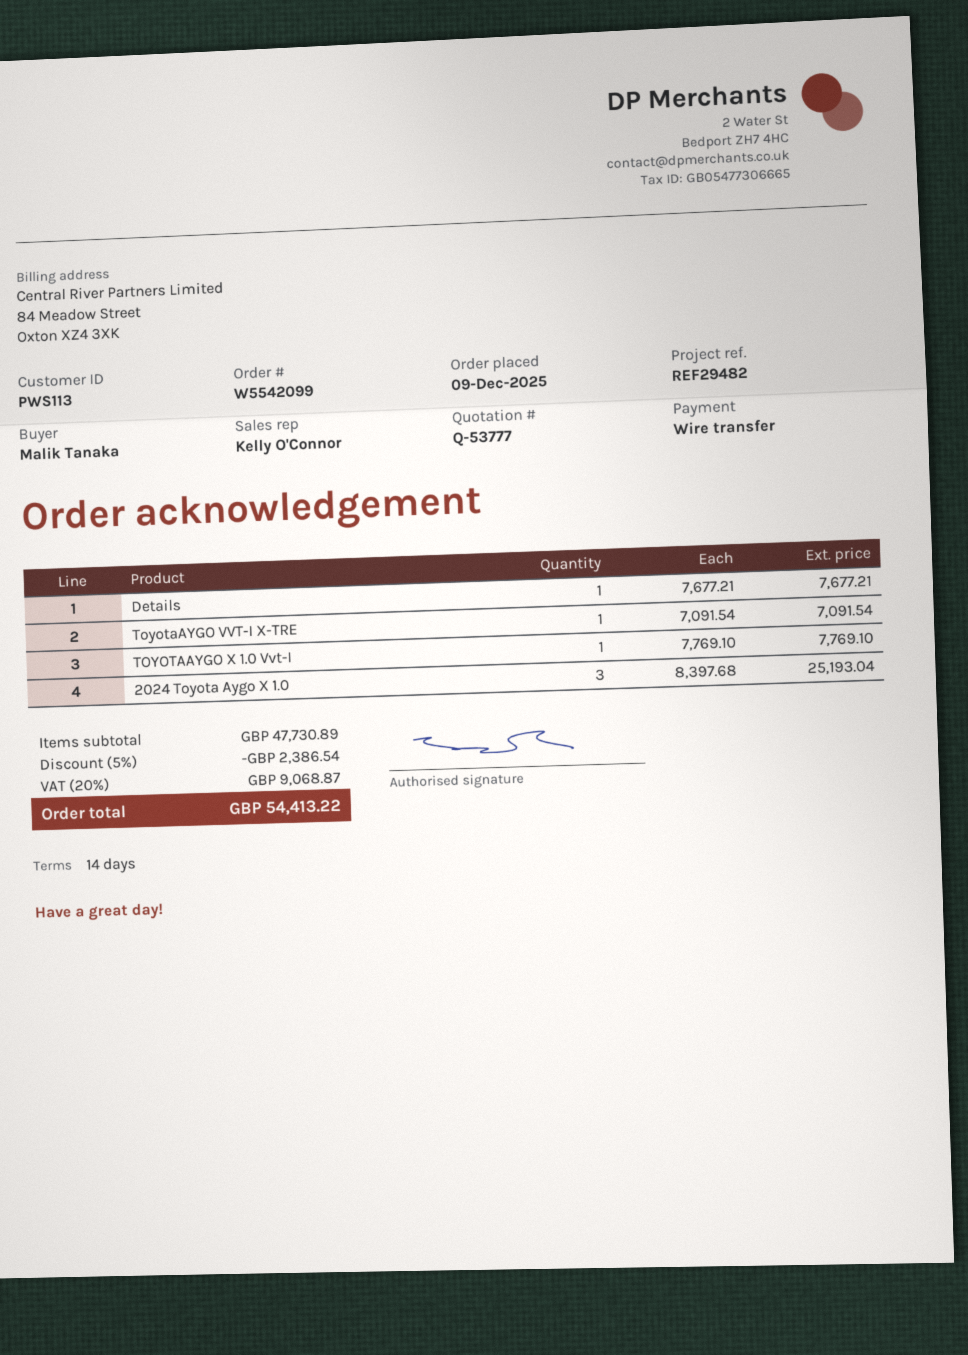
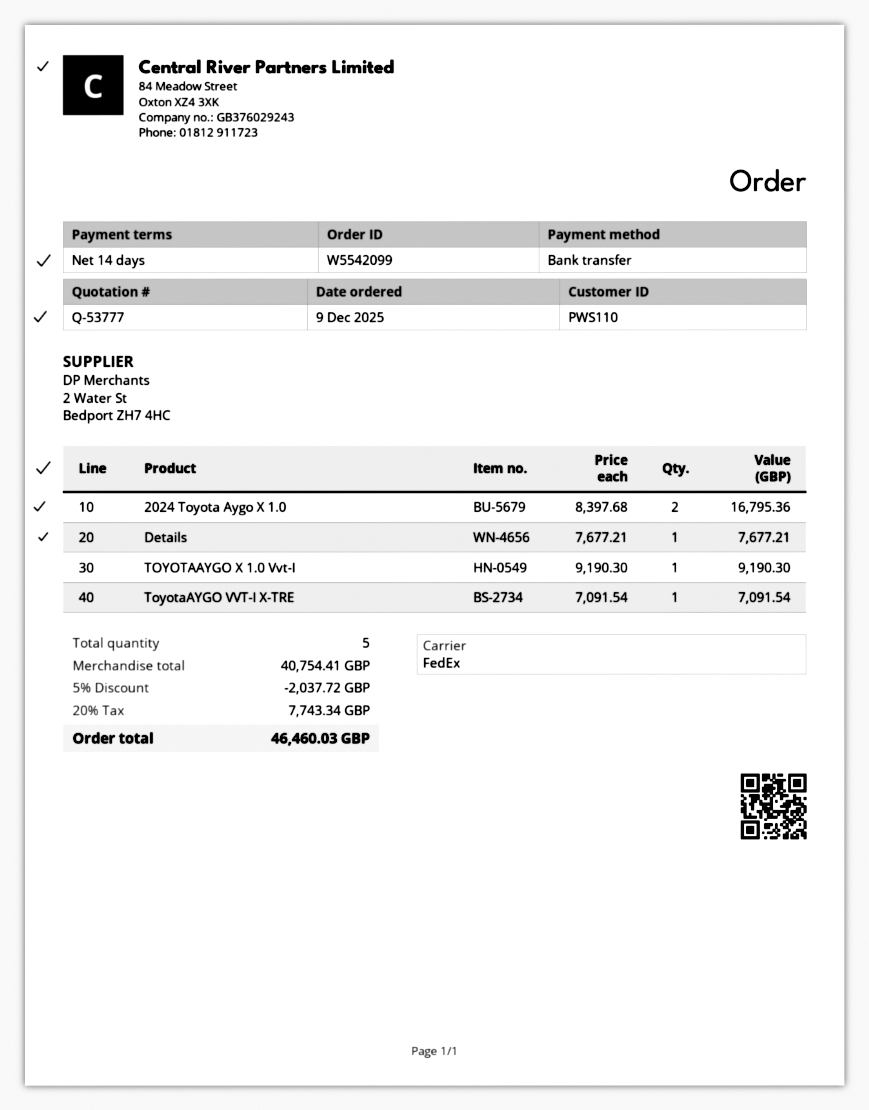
customer number: PWS113 -> PWS110
TOYOTAAYGO X 1.0 Vvt-I: 1 x 7769.10 = 7769.10 -> 1 x 9190.30 = 9190.30
2024 Toyota Aygo X 1.0: 3 x 8397.68 = 25193.04 -> 2 x 8397.68 = 16795.36
subtotal: 47730.89 -> 40754.41
discount: 5% = 2386.54 -> 5% = 2037.72
tax: 20% = 9068.87 -> 20% = 7743.34
total: 54413.22 -> 46460.03

